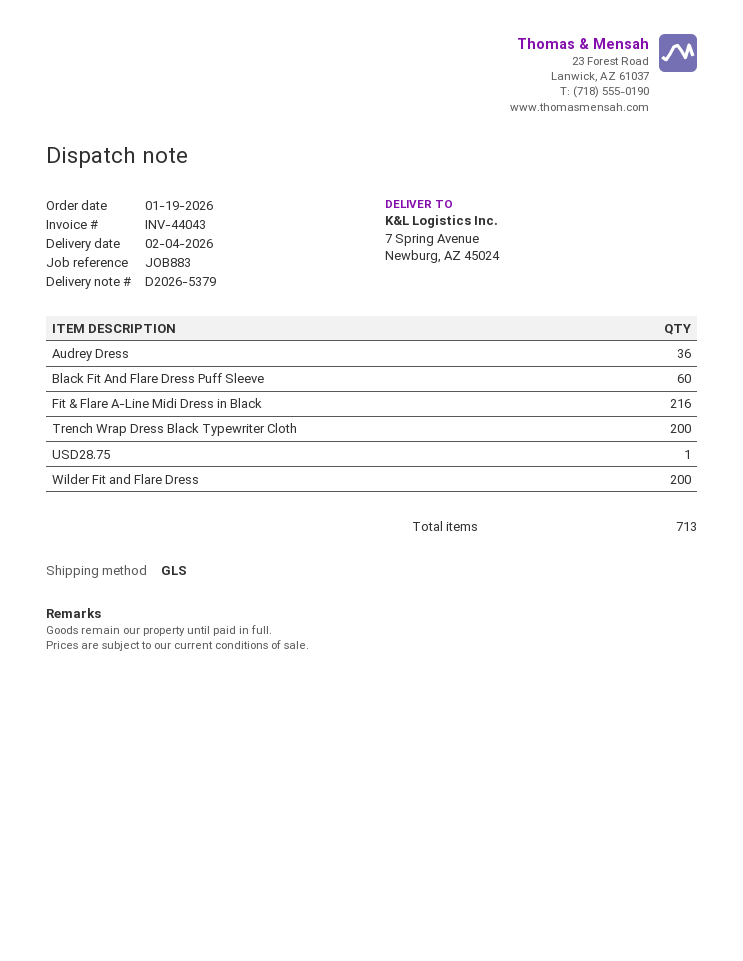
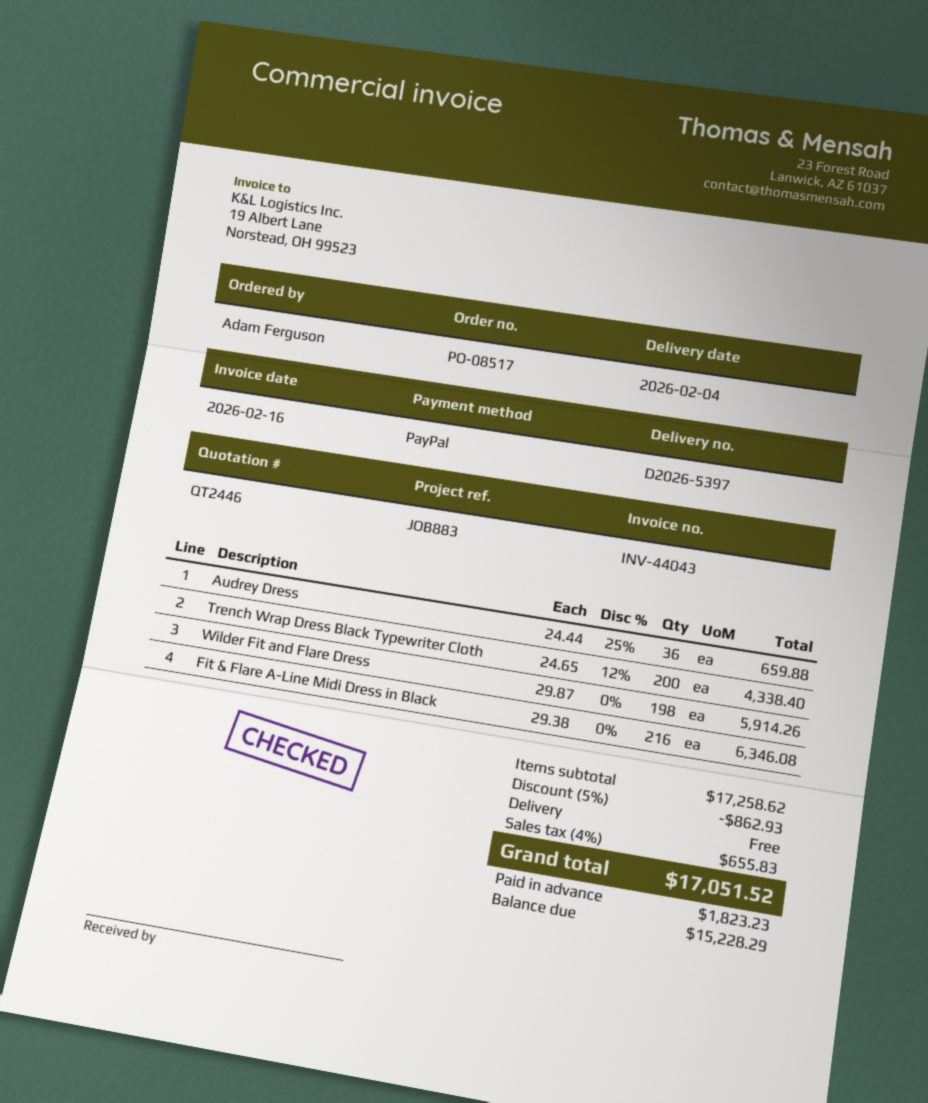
delivery note number: D2026-5379 -> D2026-5397
Black Fit And Flare Dress Puff Sleeve: 60 -> none
USD28.75: 1 -> none
Wilder Fit and Flare Dress: 200 -> 198

